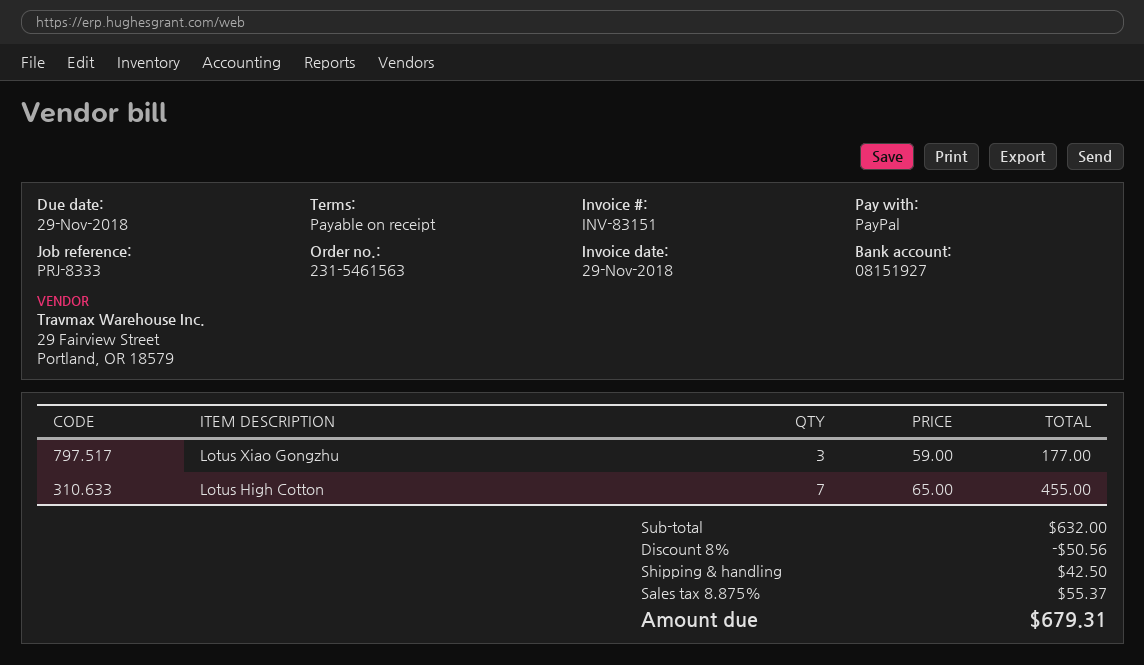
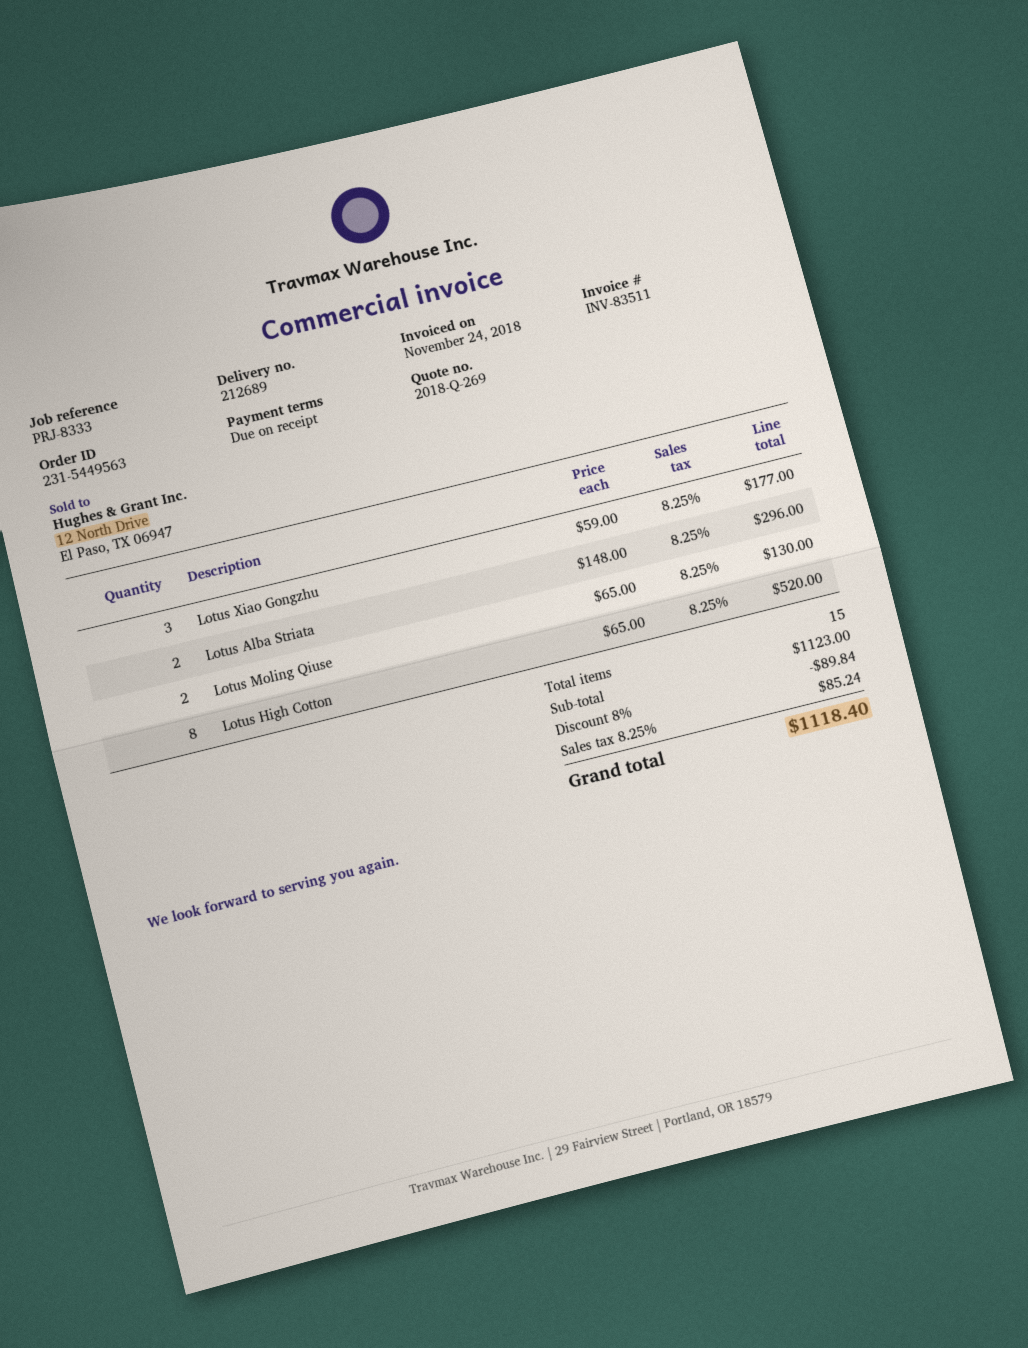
order number: 231-5461563 -> 231-5449563
invoice number: INV-83151 -> INV-83511
invoice date: 2018-11-29 -> 2018-11-24
Lotus High Cotton: 7 x 65.00 = 455.00 -> 8 x 65.00 = 520.00
Lotus Alba Striata: none -> 2 x 148.00 = 296.00
Lotus Moling Qiuse: none -> 2 x 65.00 = 130.00
subtotal: 632.00 -> 1123.00
discount: 8% = 50.56 -> 8% = 89.84
shipping: 42.50 -> none
tax: 8.875% = 55.37 -> 8.25% = 85.24
total: 679.31 -> 1118.40

